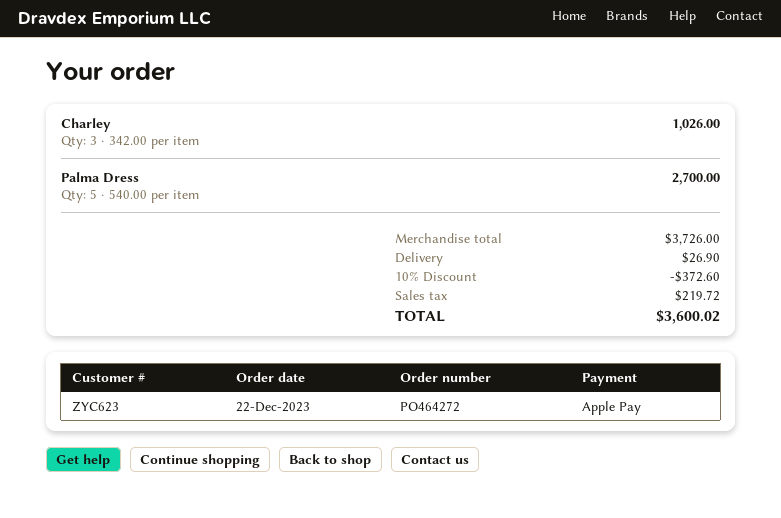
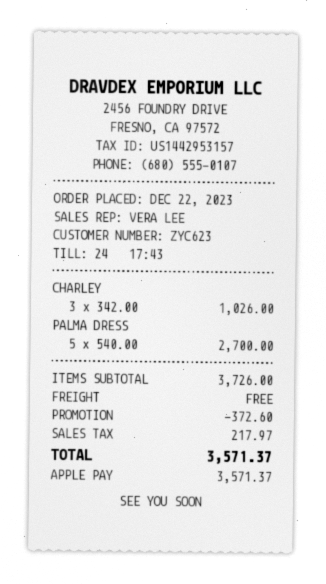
shipping: 26.90 -> 0.00
tax: 219.72 -> 217.97
total: 3600.02 -> 3571.37

